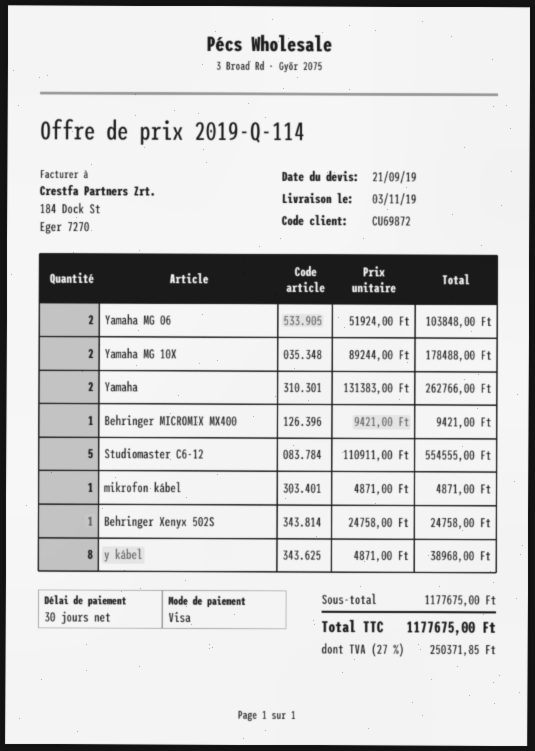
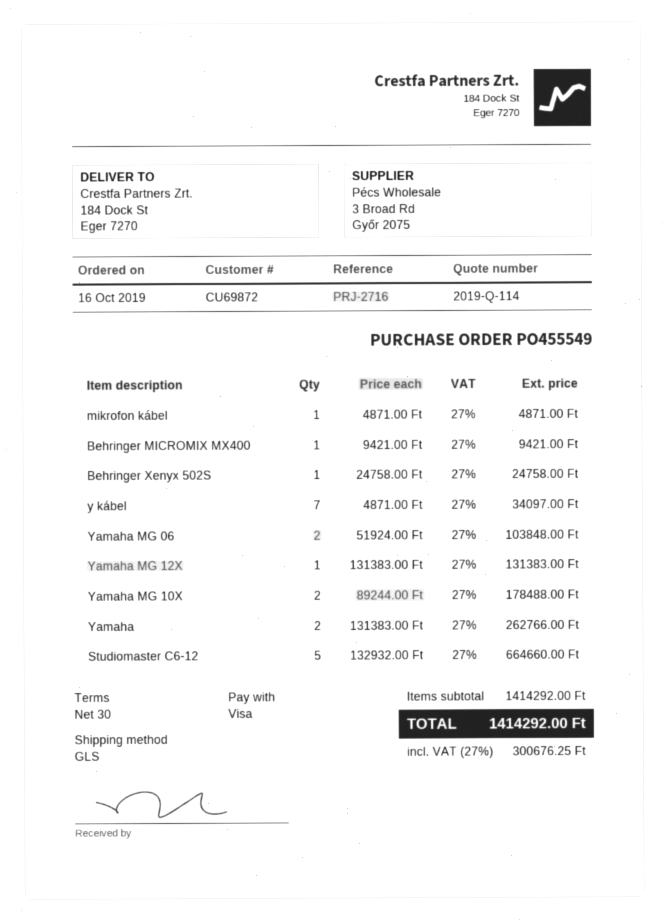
Studiomaster C6-12: 5 x 110911.00 = 554555.00 -> 5 x 132932.00 = 664660.00
y kábel: 8 x 4871.00 = 38968.00 -> 7 x 4871.00 = 34097.00
Yamaha MG 12X: none -> 1 x 131383.00 = 131383.00
subtotal: 1177675.00 -> 1414292.00
tax: 27% = 250371.85 -> 27% = 300676.25
total: 1177675.00 -> 1414292.00

